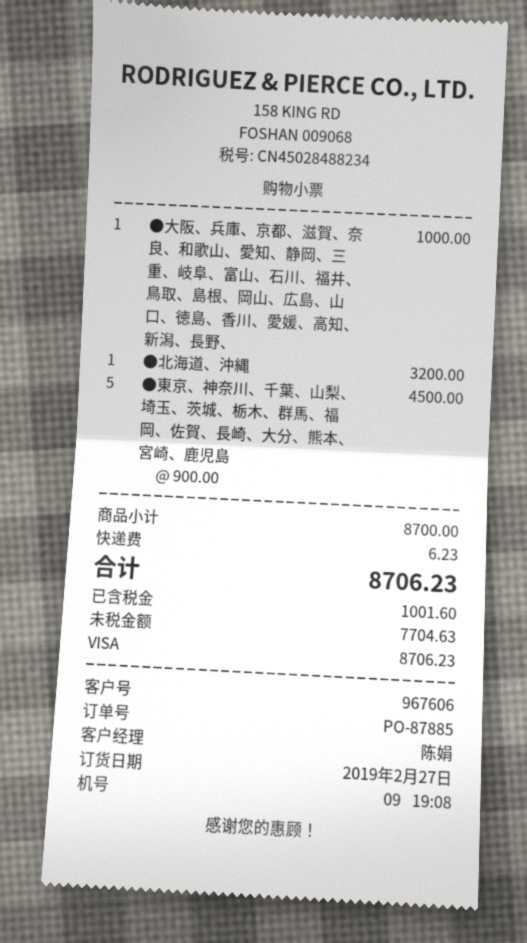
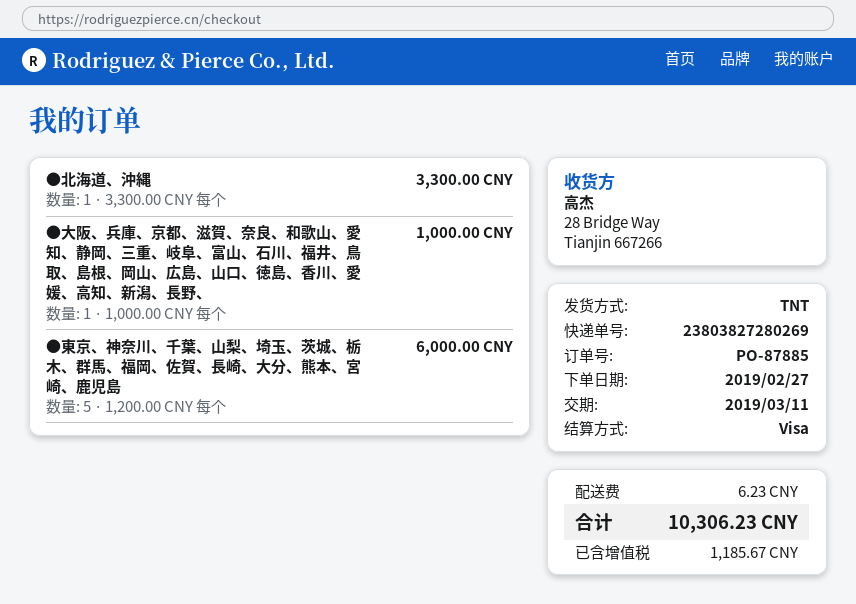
●北海道、沖縄: 1 x 3200.00 = 3200.00 -> 1 x 3300.00 = 3300.00
●東京、神奈川、千葉、山梨、埼玉、茨城、栃木、群馬、福岡、佐賀、長崎、大分、熊本、宮崎、鹿児島: 5 x 900.00 = 4500.00 -> 5 x 1200.00 = 6000.00
tax: 1001.60 -> 1185.67
total: 8706.23 -> 10306.23

